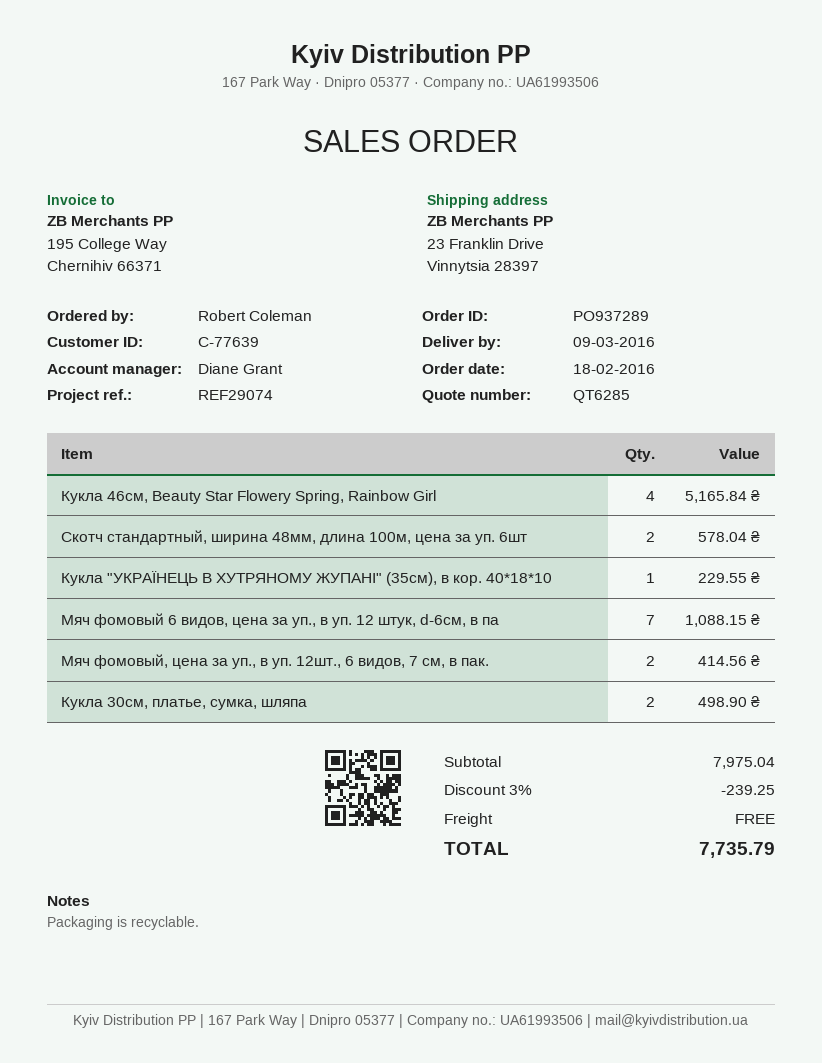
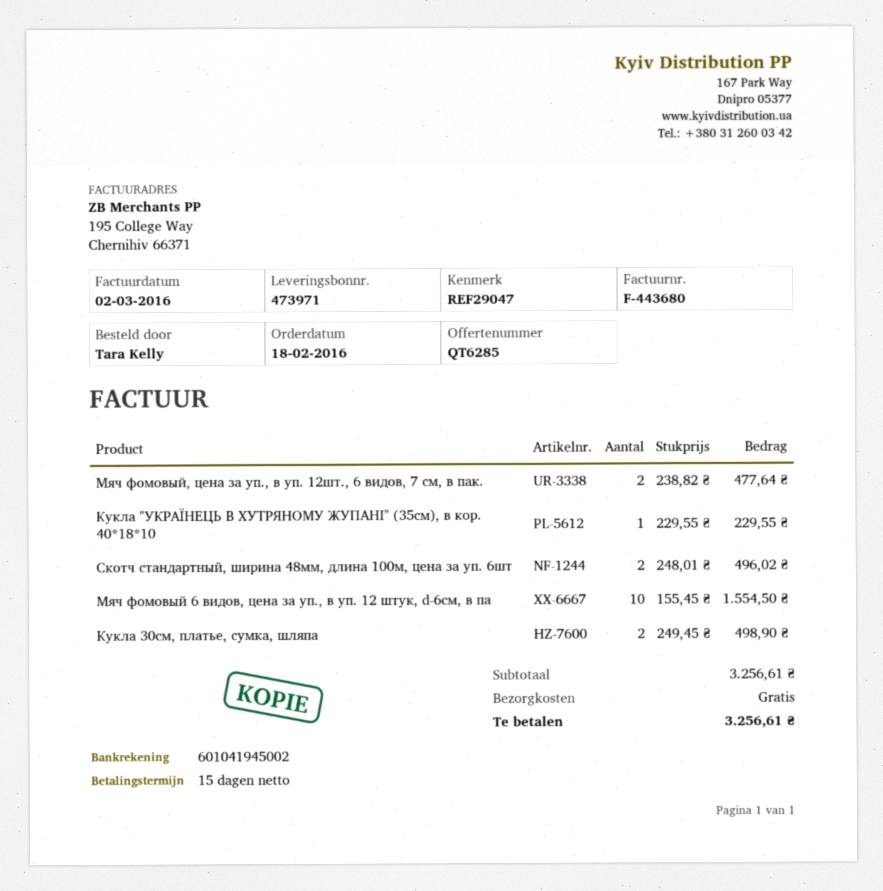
reference: REF29074 -> REF29047
ordered by: Robert Coleman -> Tara Kelly
Кукла 46см, Beauty Star Flowery Spring, Rainbow Girl: 4 for 5165.84 -> none
Скотч стандартный, ширина 48мм, длина 100м, цена за уп. 6шт: 2 for 578.04 -> 2 for 496.02
Мяч фомовый 6 видов, цена за уп., в уп. 12 штук, d-6см, в па: 7 for 1088.15 -> 10 for 1554.50
Мяч фомовый, цена за уп., в уп. 12шт., 6 видов, 7 см, в пак.: 2 for 414.56 -> 2 for 477.64
subtotal: 7975.04 -> 3256.61
discount: 3% = 239.25 -> none
total: 7735.79 -> 3256.61

